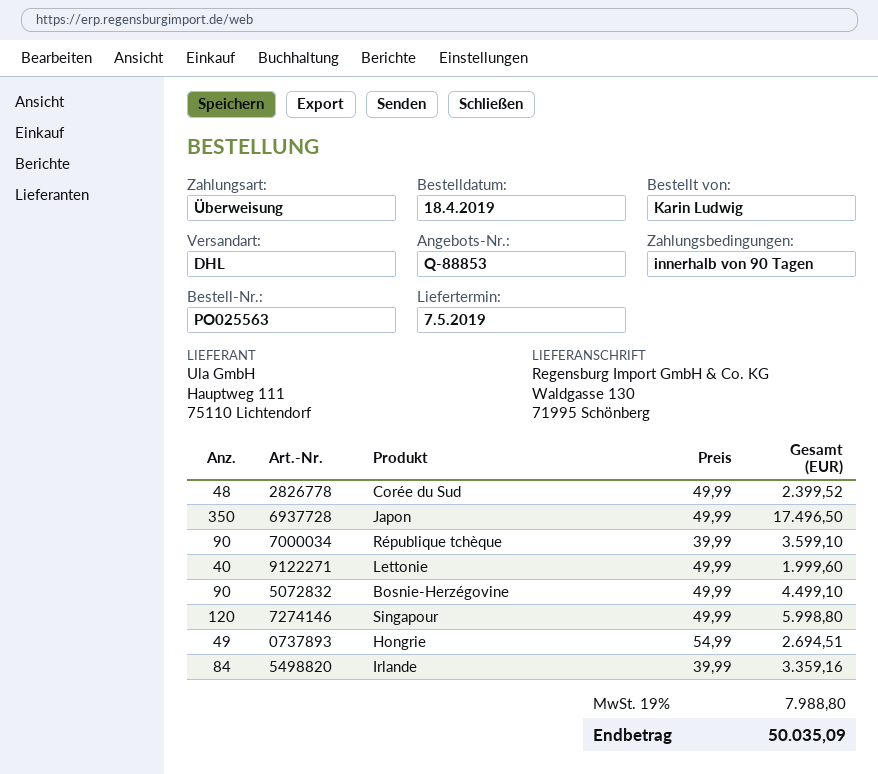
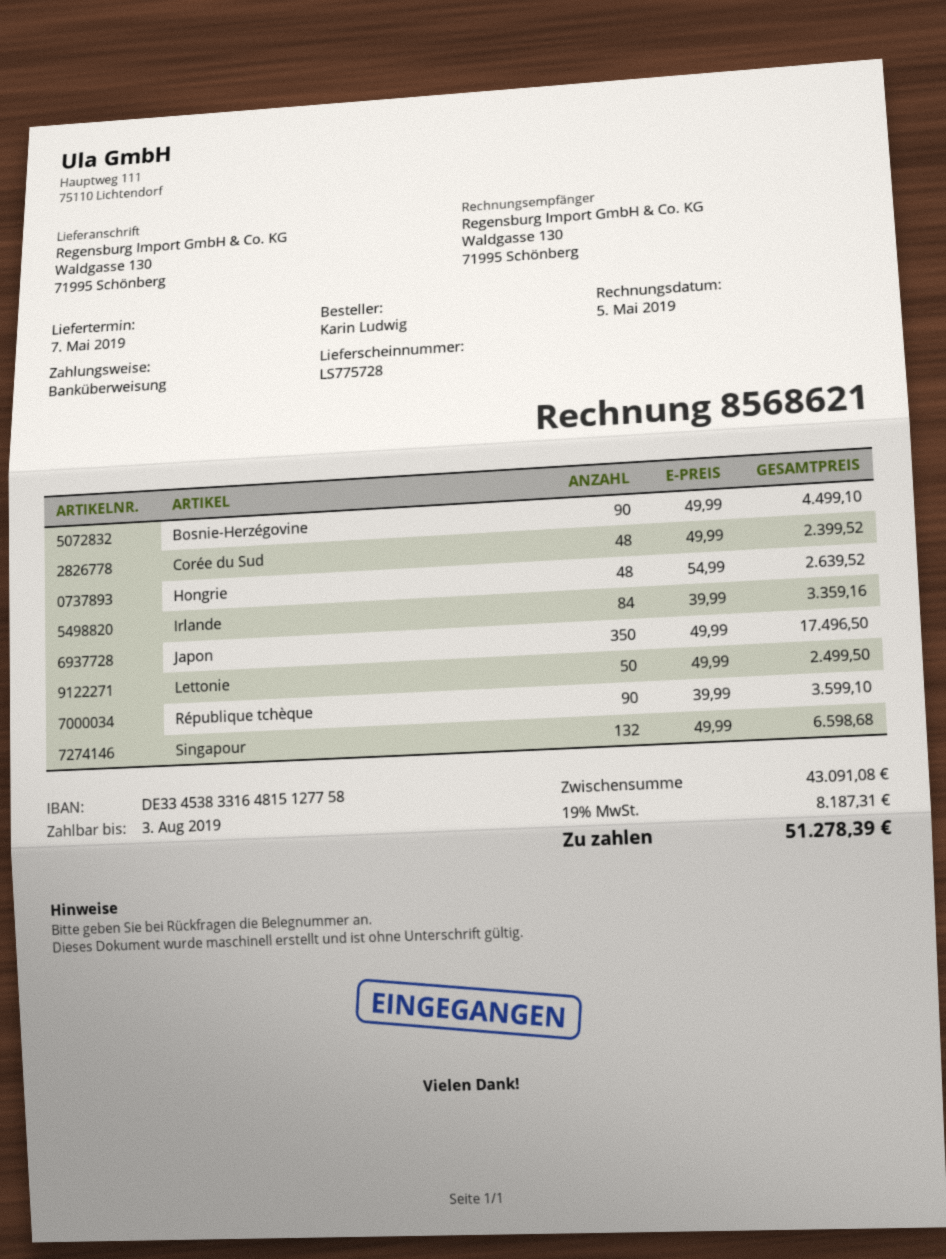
Lettonie: 40 x 49.99 = 1999.60 -> 50 x 49.99 = 2499.50
Singapour: 120 x 49.99 = 5998.80 -> 132 x 49.99 = 6598.68
Hongrie: 49 x 54.99 = 2694.51 -> 48 x 54.99 = 2639.52
tax: 19% = 7988.80 -> 19% = 8187.31
total: 50035.09 -> 51278.39

